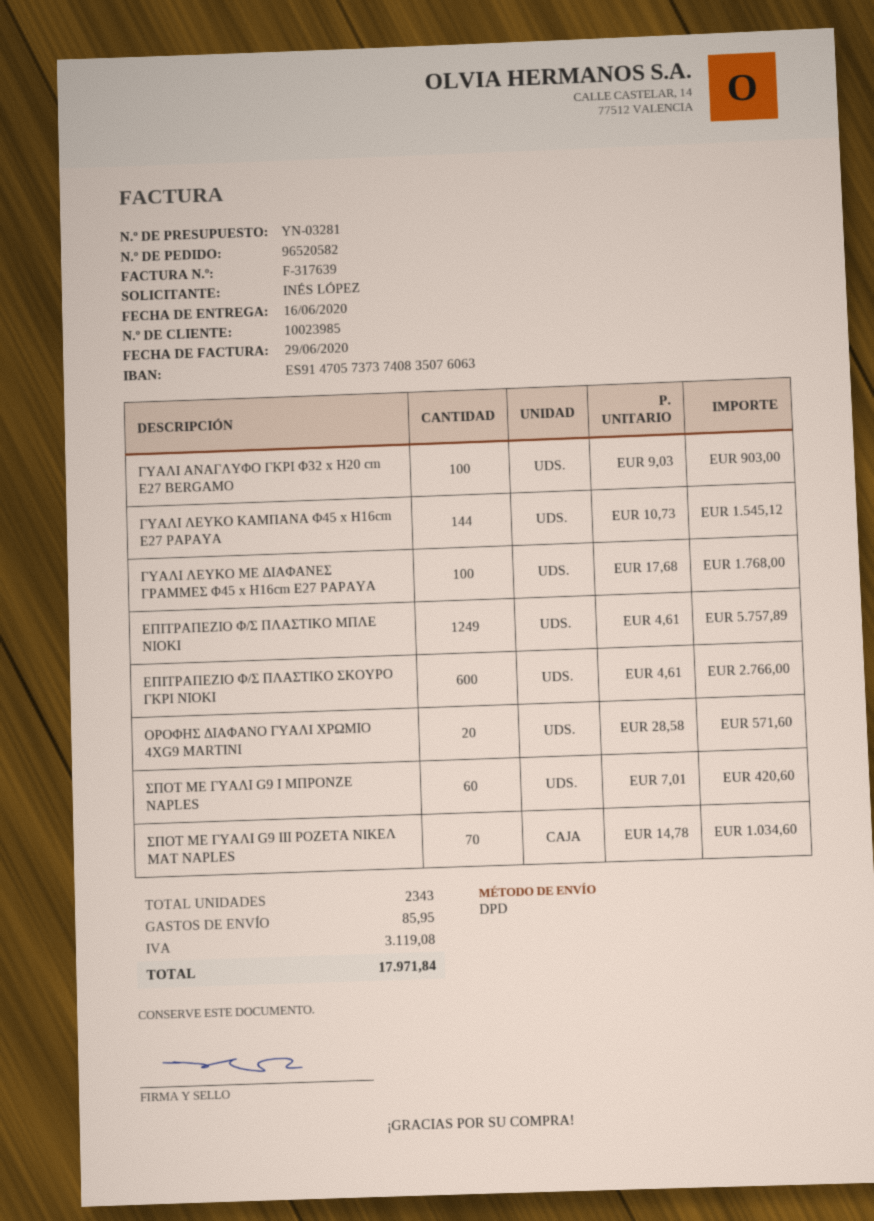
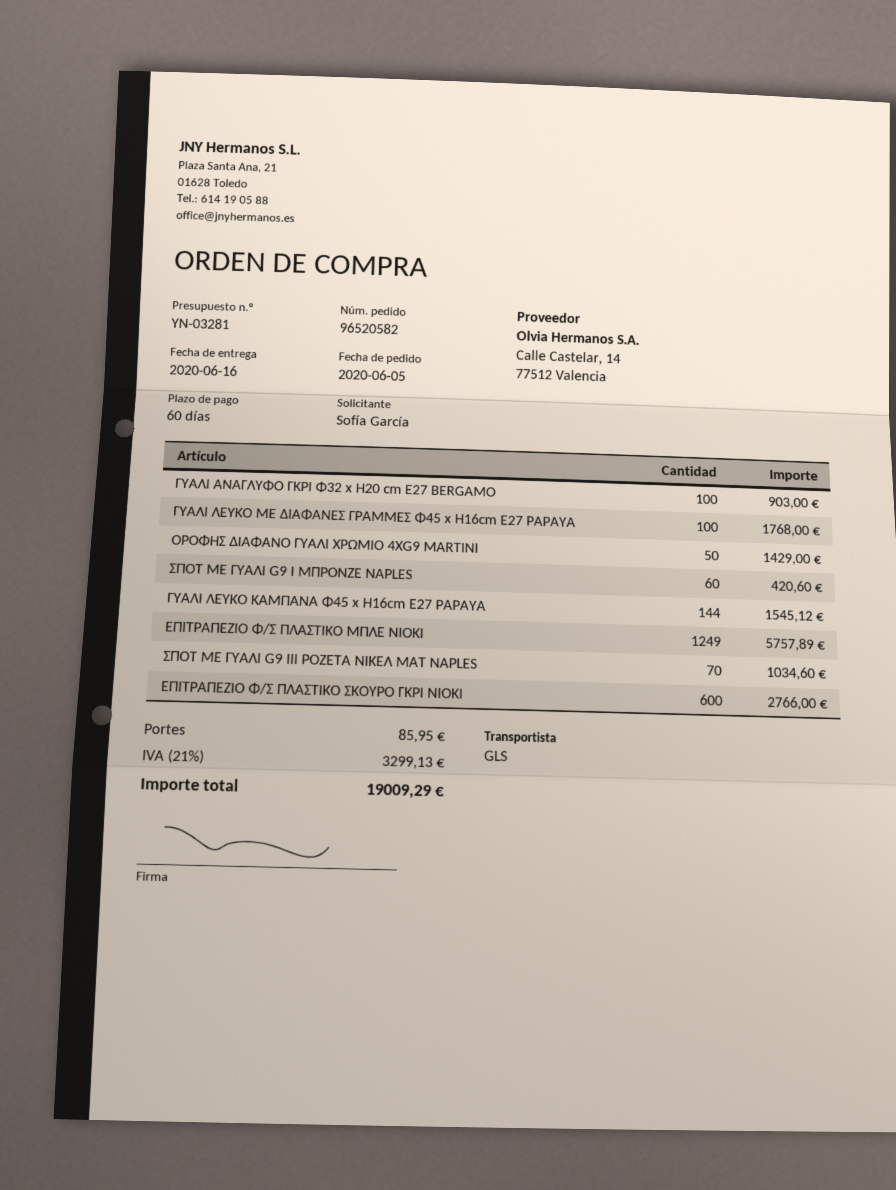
ordered by: INÉS LÓPEZ -> Sofía García
shipping method: DPD -> GLS
ΟΡΟΦΗΣ ΔΙΑΦΑΝΟ ΓΥΑΛΙ ΧΡΩΜΙΟ 4ΧG9 MARTINI: 20 for 571.60 -> 50 for 1429.00
tax: 3119.08 -> 3299.13
total: 17971.84 -> 19009.29

